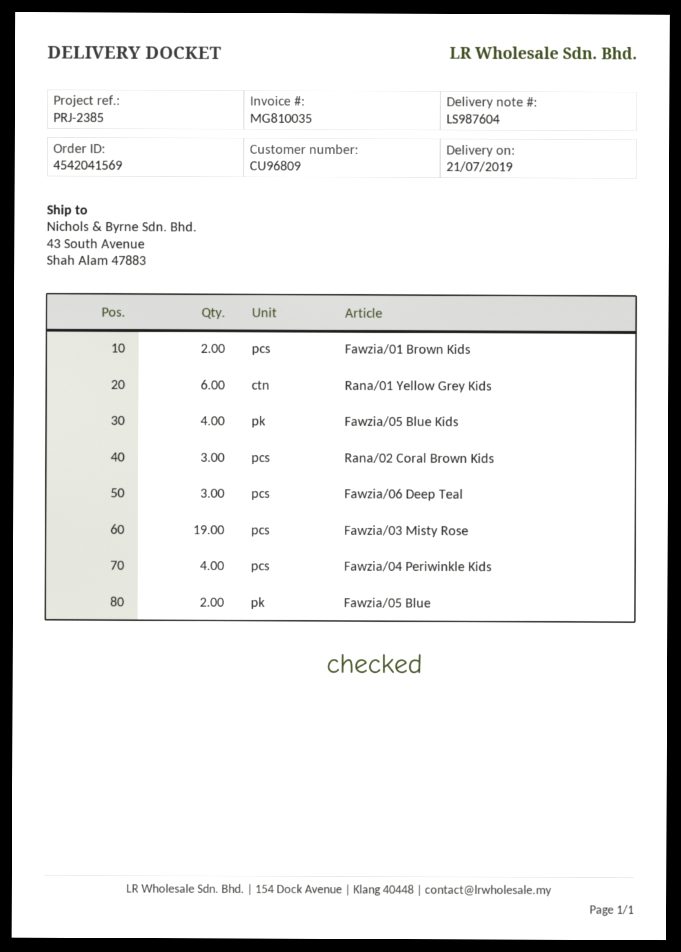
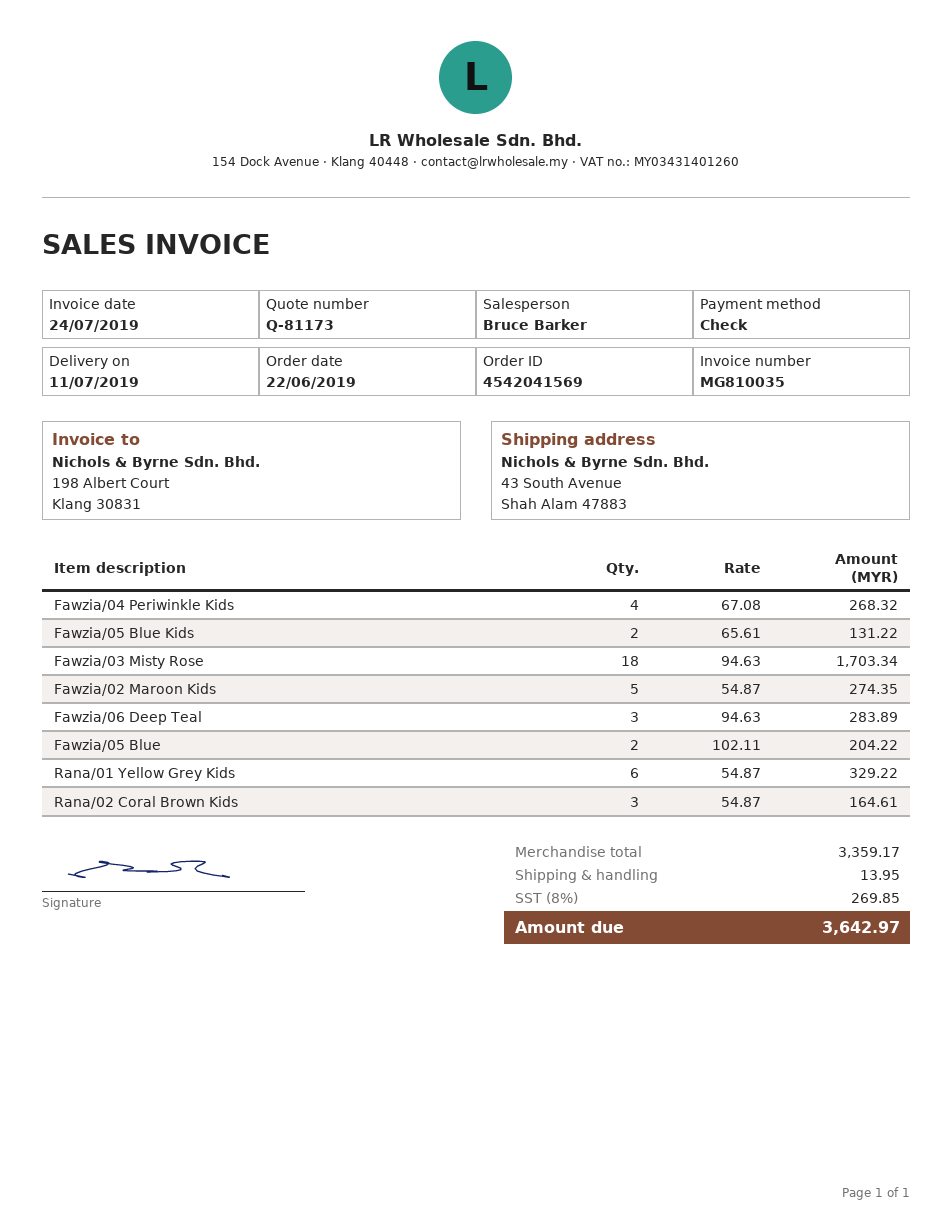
delivery date: 2019-07-21 -> 2019-07-11
Fawzia/01 Brown Kids: 2 -> none
Fawzia/05 Blue Kids: 4 -> 2
Fawzia/03 Misty Rose: 19 -> 18
Fawzia/02 Maroon Kids: none -> 5

